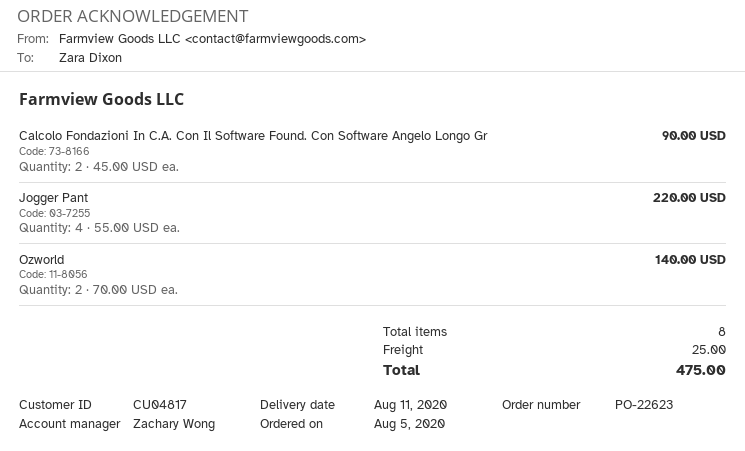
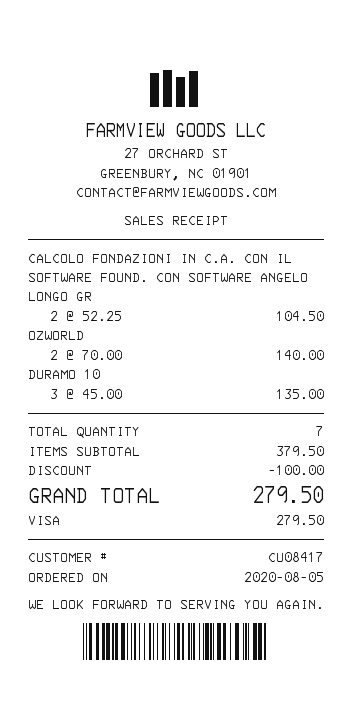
customer number: CU04817 -> CU08417
Calcolo Fondazioni In C.A. Con Il Software Found. Con Software Angelo Longo Gr: 2 x 45.00 = 90.00 -> 2 x 52.25 = 104.50
Jogger Pant: 4 x 55.00 = 220.00 -> none
DURAMO 10: none -> 3 x 45.00 = 135.00
total quantity: 8 -> 7
discount: none -> 100.00
shipping: 25.00 -> none
total: 475.00 -> 279.50

